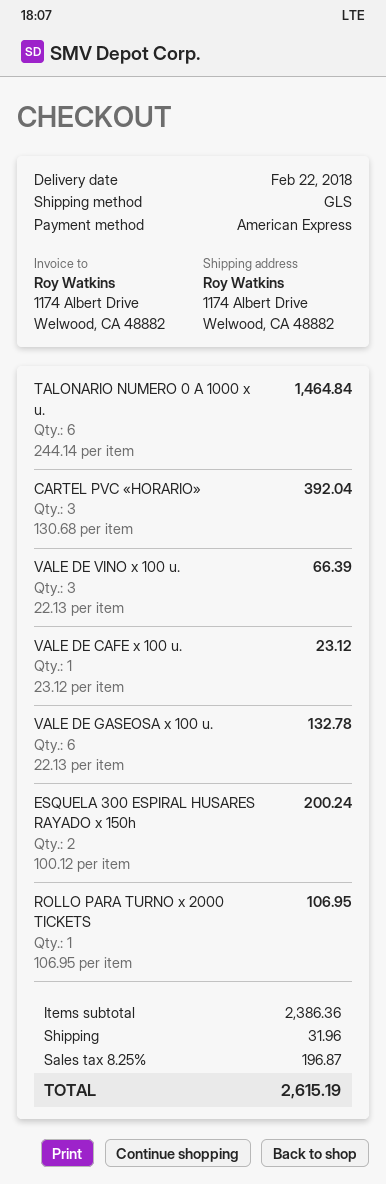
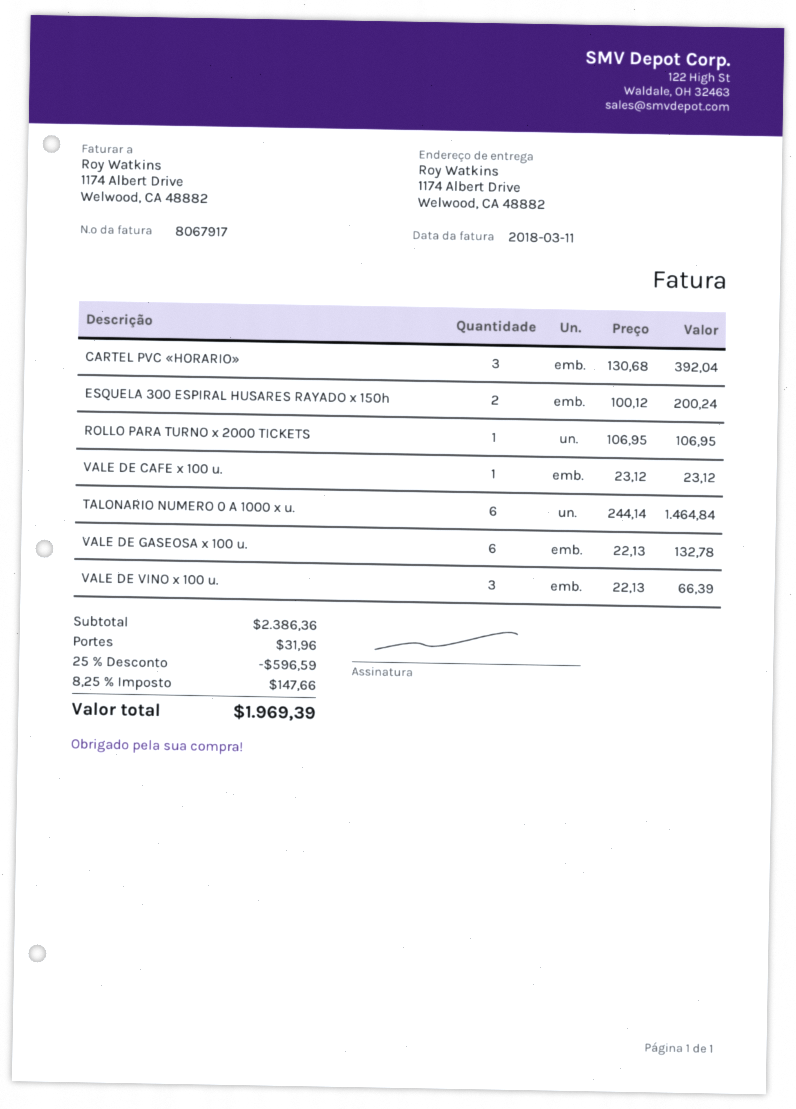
discount: none -> 25% = 596.59
tax: 8.25% = 196.87 -> 8.25% = 147.66
total: 2615.19 -> 1969.39

